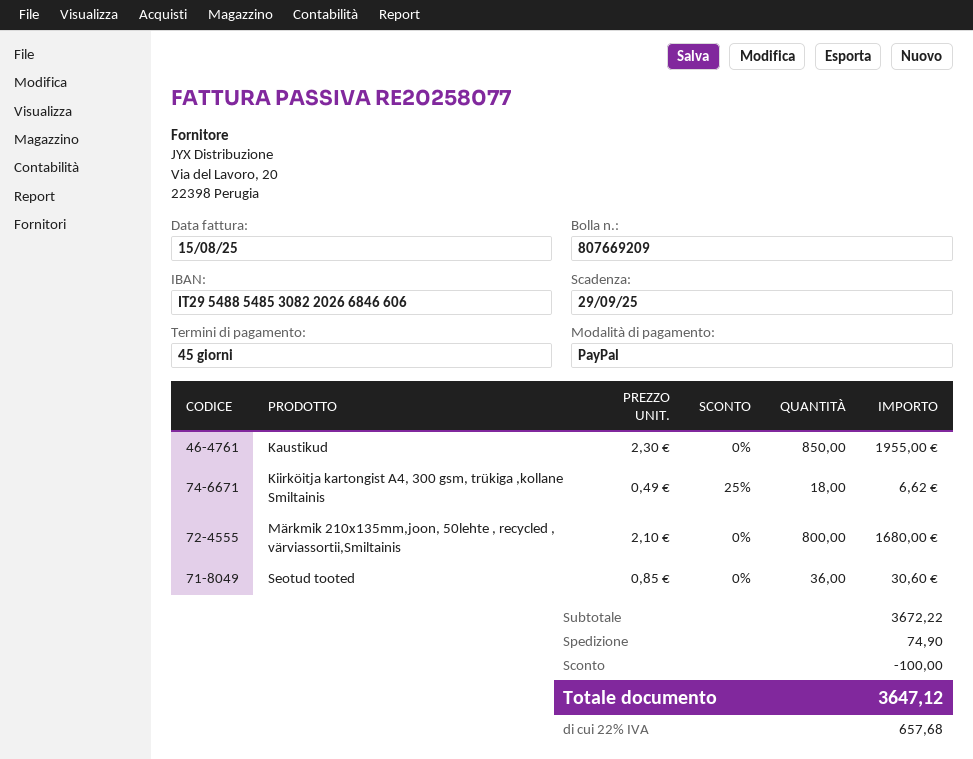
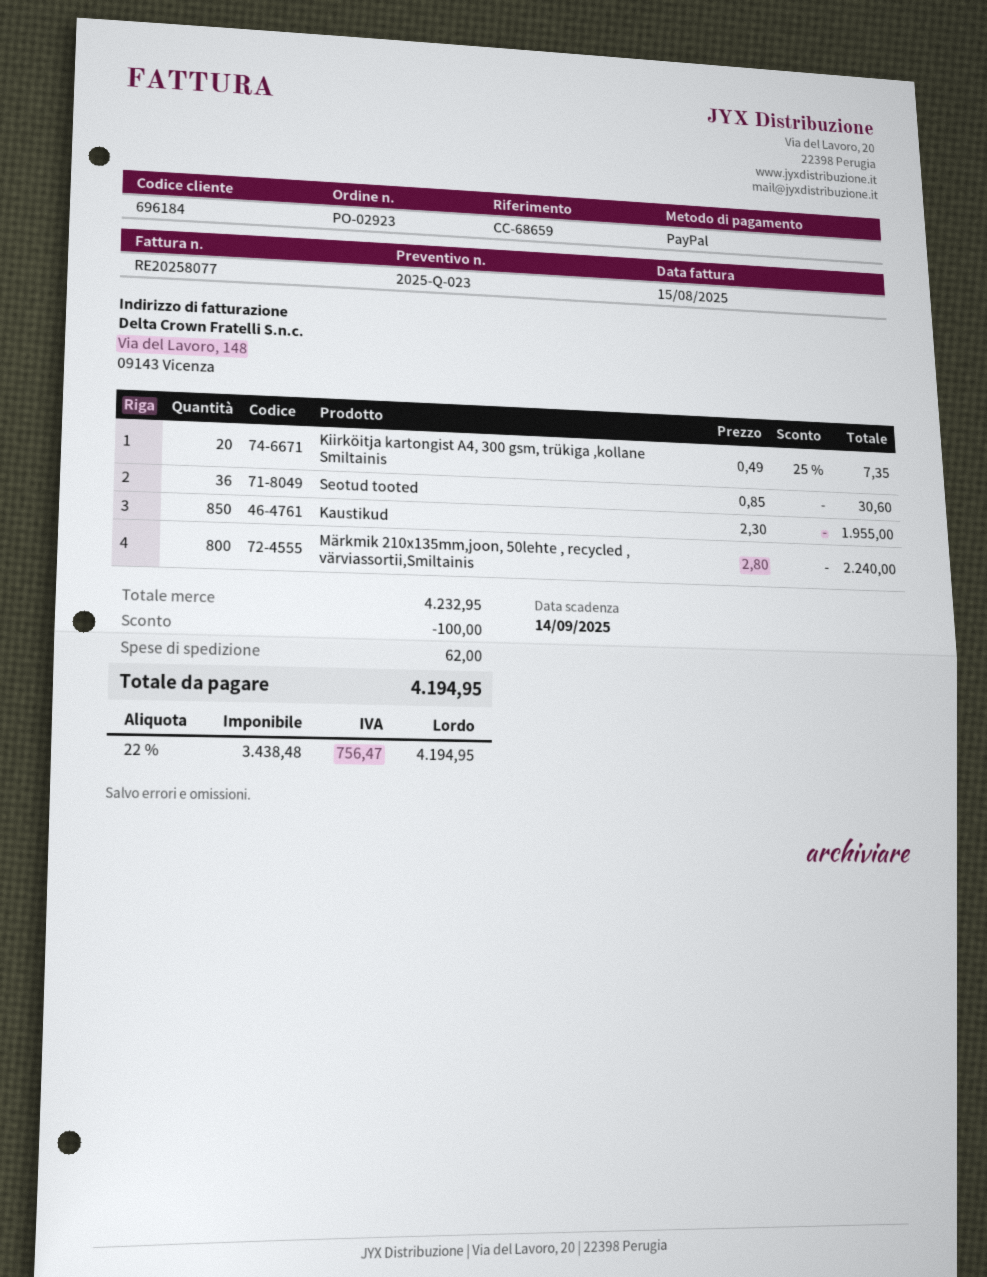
due date: 2025-09-29 -> 2025-09-14
Kiirköitja kartongist A4, 300 gsm, trükiga ,kollane Smiltainis: 18 x 0.49 - 25% = 6.62 -> 20 x 0.49 - 25% = 7.35
Märkmik 210x135mm,joon, 50lehte , recycled , värviassortii,Smiltainis: 800 x 2.10 = 1680.00 -> 800 x 2.80 = 2240.00
subtotal: 3672.22 -> 4232.95
shipping: 74.90 -> 62.00
tax: 22% = 657.68 -> 22% = 756.47
total: 3647.12 -> 4194.95

